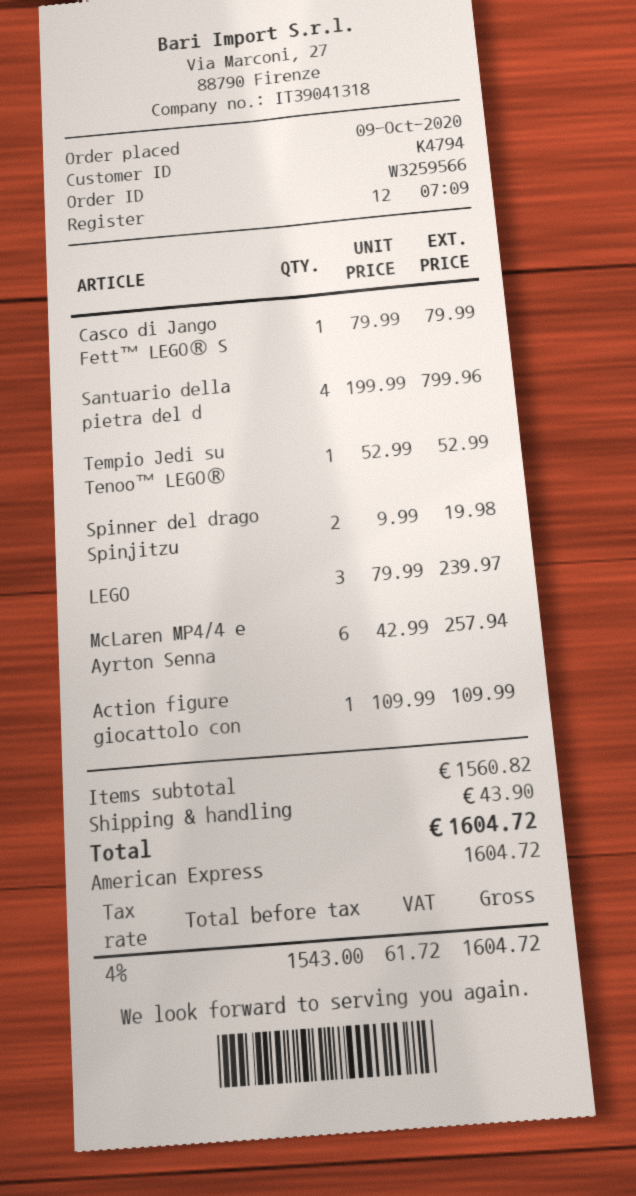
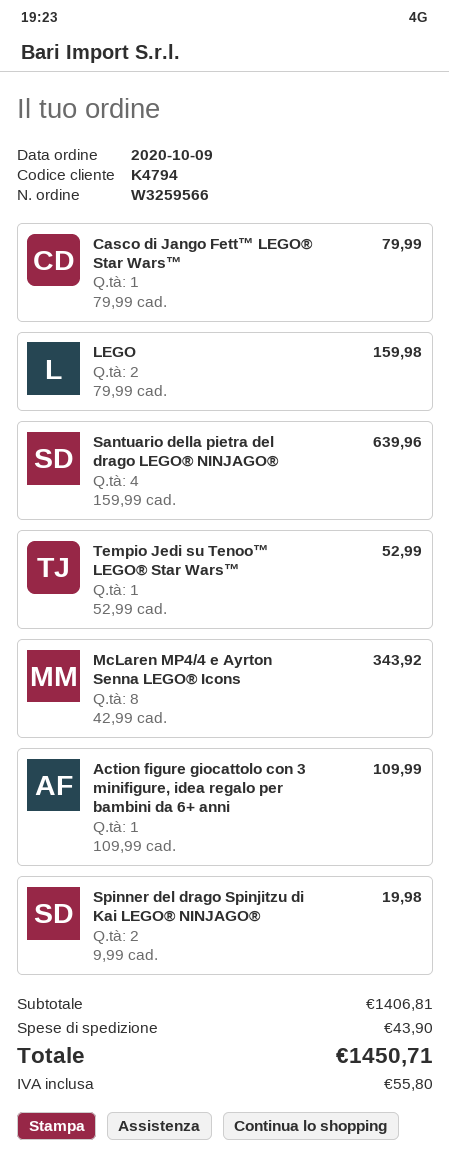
Santuario della pietra del d: 4 x 199.99 = 799.96 -> 4 x 159.99 = 639.96
LEGO: 3 x 79.99 = 239.97 -> 2 x 79.99 = 159.98
McLaren MP4/4 e Ayrton Senna: 6 x 42.99 = 257.94 -> 8 x 42.99 = 343.92
subtotal: 1560.82 -> 1406.81
tax: 61.72 -> 55.80
total: 1604.72 -> 1450.71

